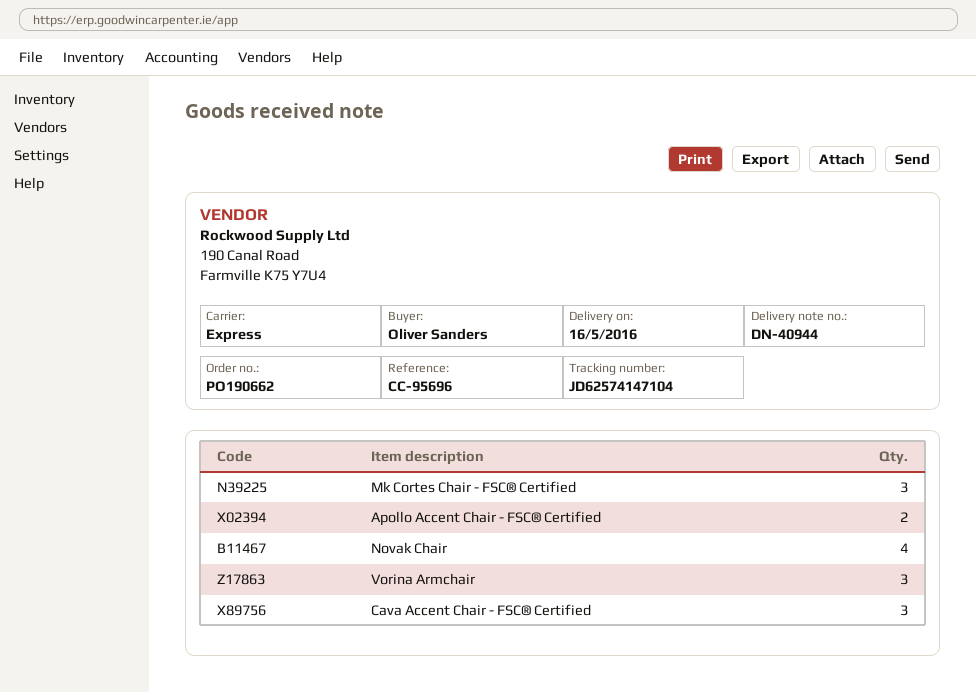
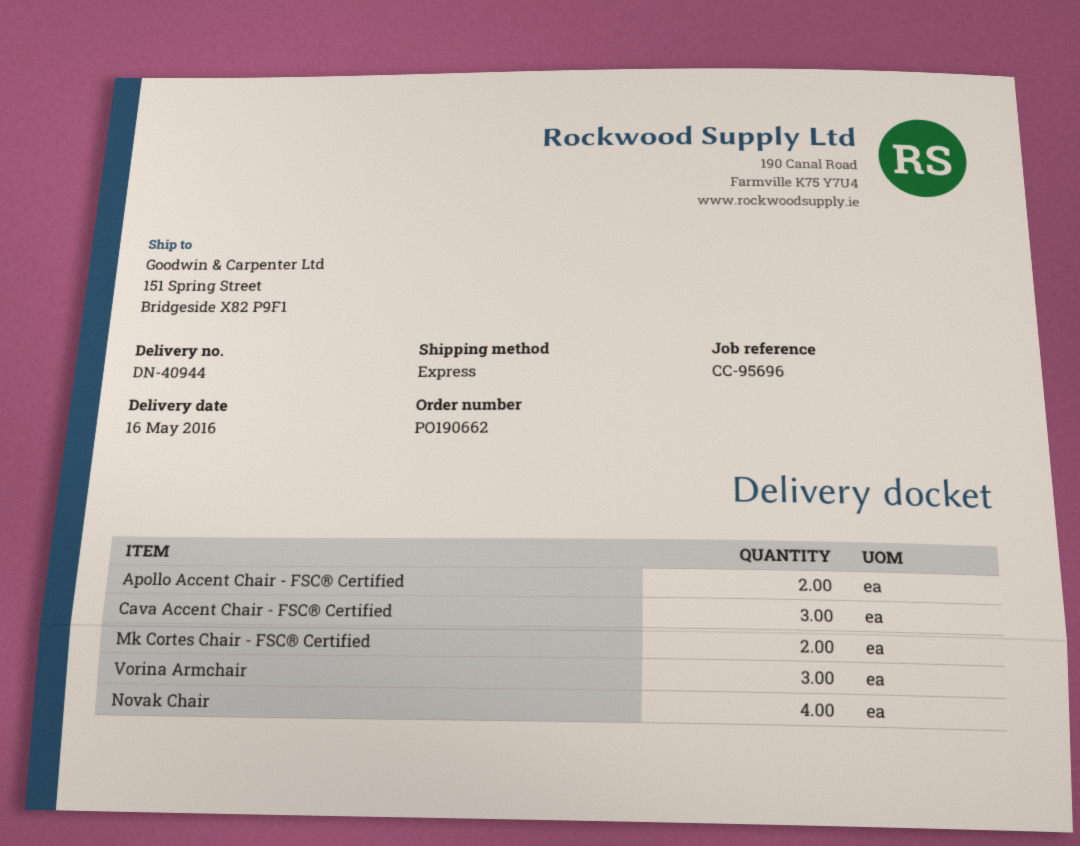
Mk Cortes Chair - FSC® Certified: 3 -> 2

